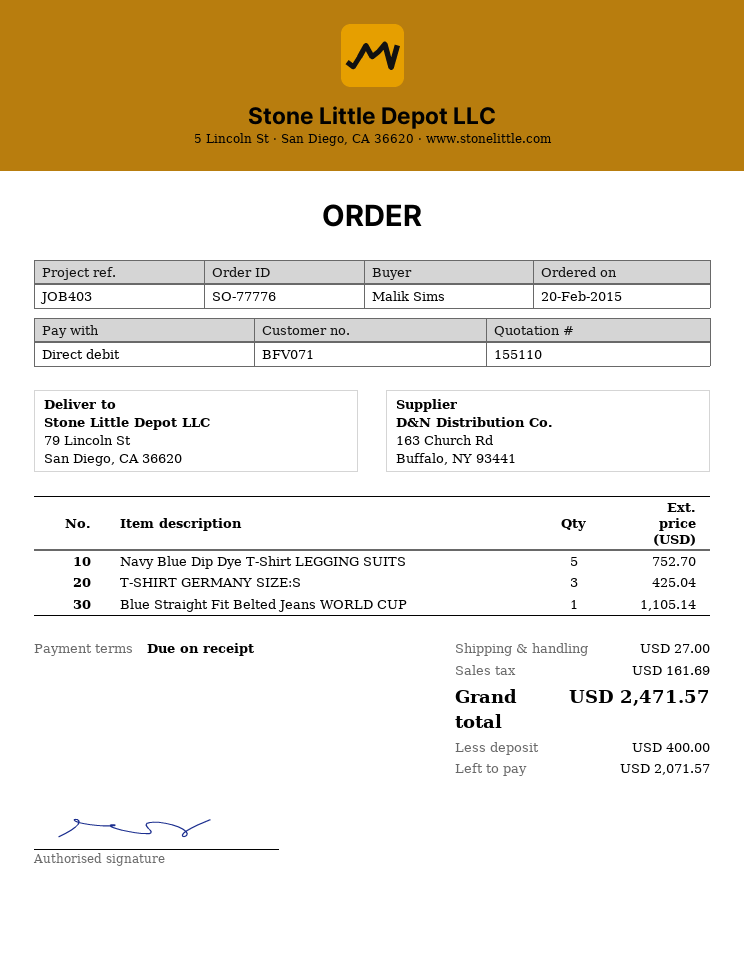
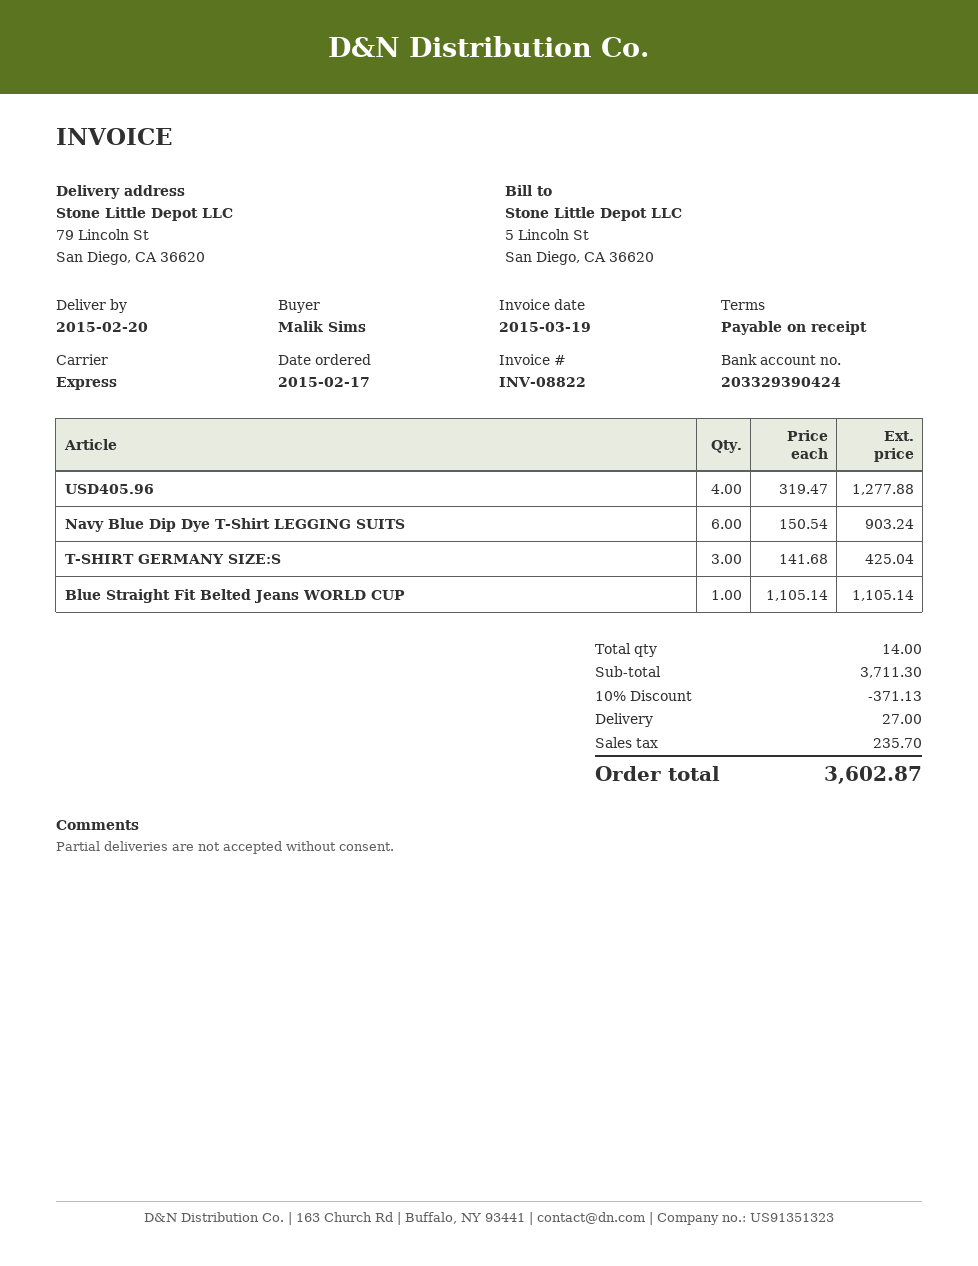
order date: 2015-02-20 -> 2015-02-17
Navy Blue Dip Dye T-Shirt LEGGING SUITS: 5 for 752.70 -> 6 for 903.24
USD405.96: none -> 4 for 1277.88
discount: none -> 10% = 371.13
tax: 161.69 -> 235.70
total: 2471.57 -> 3602.87

